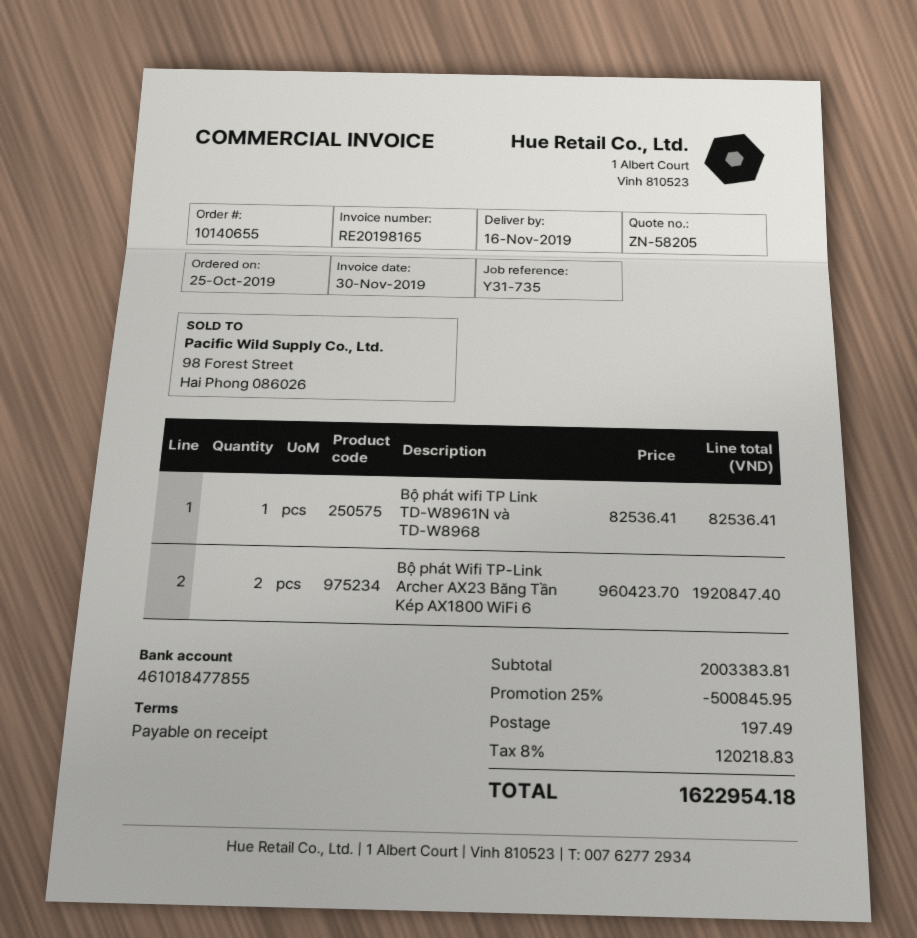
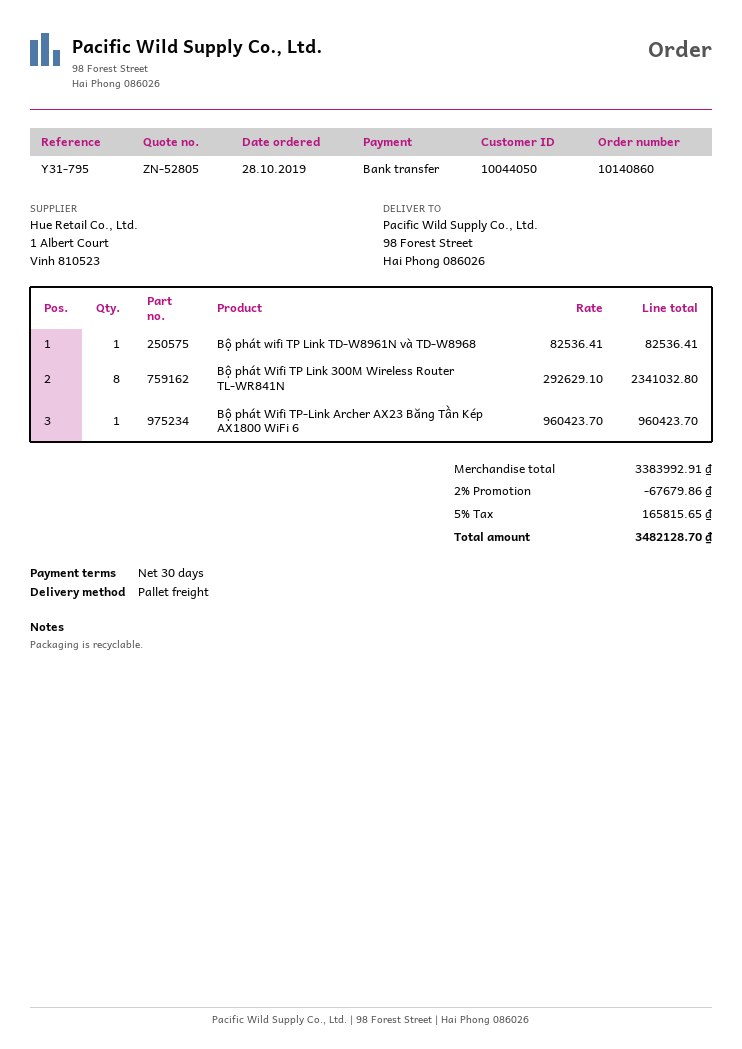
quote number: ZN-58205 -> ZN-52805
order number: 10140655 -> 10140860
order date: 2019-10-25 -> 2019-10-28
payment terms: on receipt -> 30 days
reference: Y31-735 -> Y31-795
Bộ phát Wifi TP-Link Archer AX23 Băng Tần Kép AX1800 WiFi 6: 2 x 960423.70 = 1920847.40 -> 1 x 960423.70 = 960423.70
Bộ phát Wifi TP Link 300M Wireless Router TL-WR841N: none -> 8 x 292629.10 = 2341032.80
subtotal: 2003383.81 -> 3383992.91
discount: 25% = 500845.95 -> 2% = 67679.86
shipping: 197.49 -> none
tax: 8% = 120218.83 -> 5% = 165815.65
total: 1622954.18 -> 3482128.70

